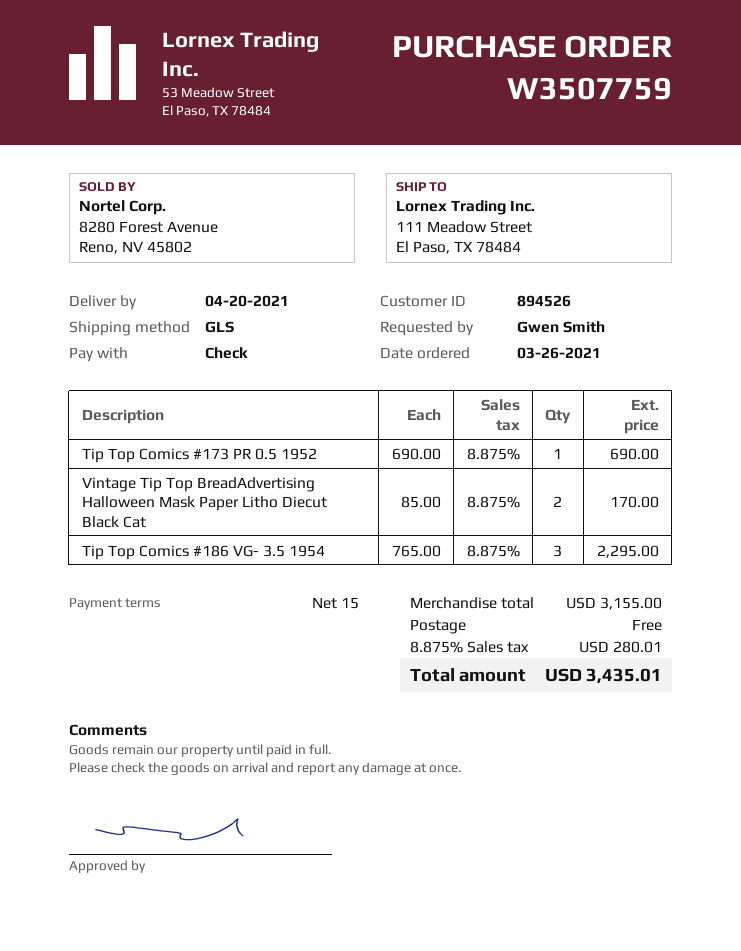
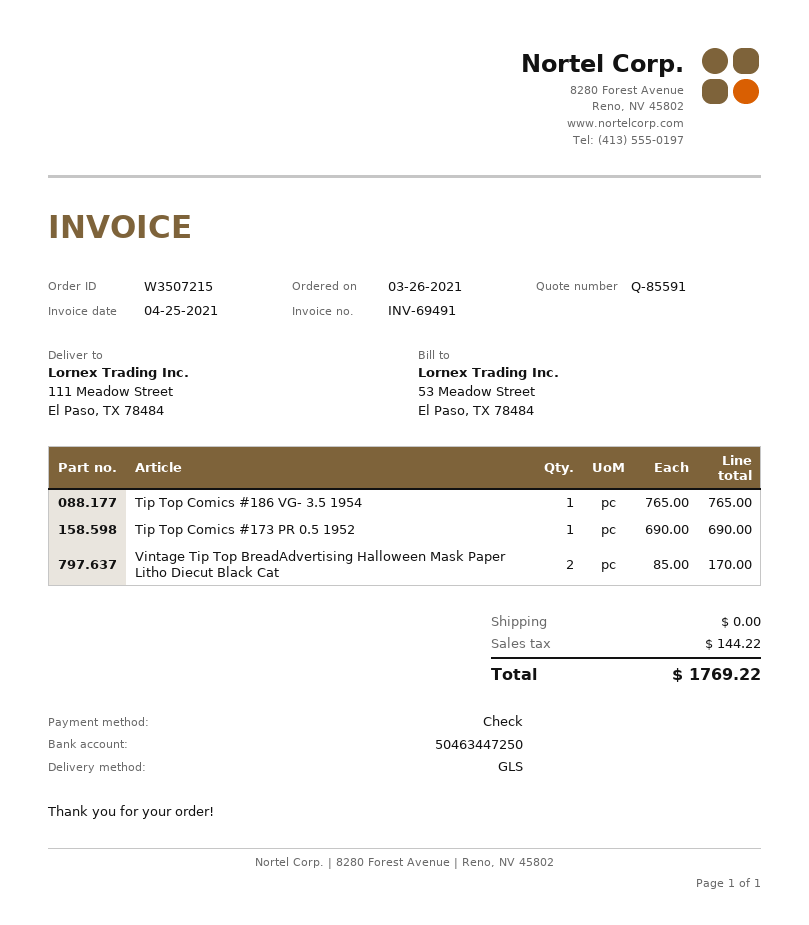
order number: W3507759 -> W3507215
Tip Top Comics #186 VG- 3.5 1954: 3 x 765.00 = 2295.00 -> 1 x 765.00 = 765.00
tax: 280.01 -> 144.22
total: 3435.01 -> 1769.22

